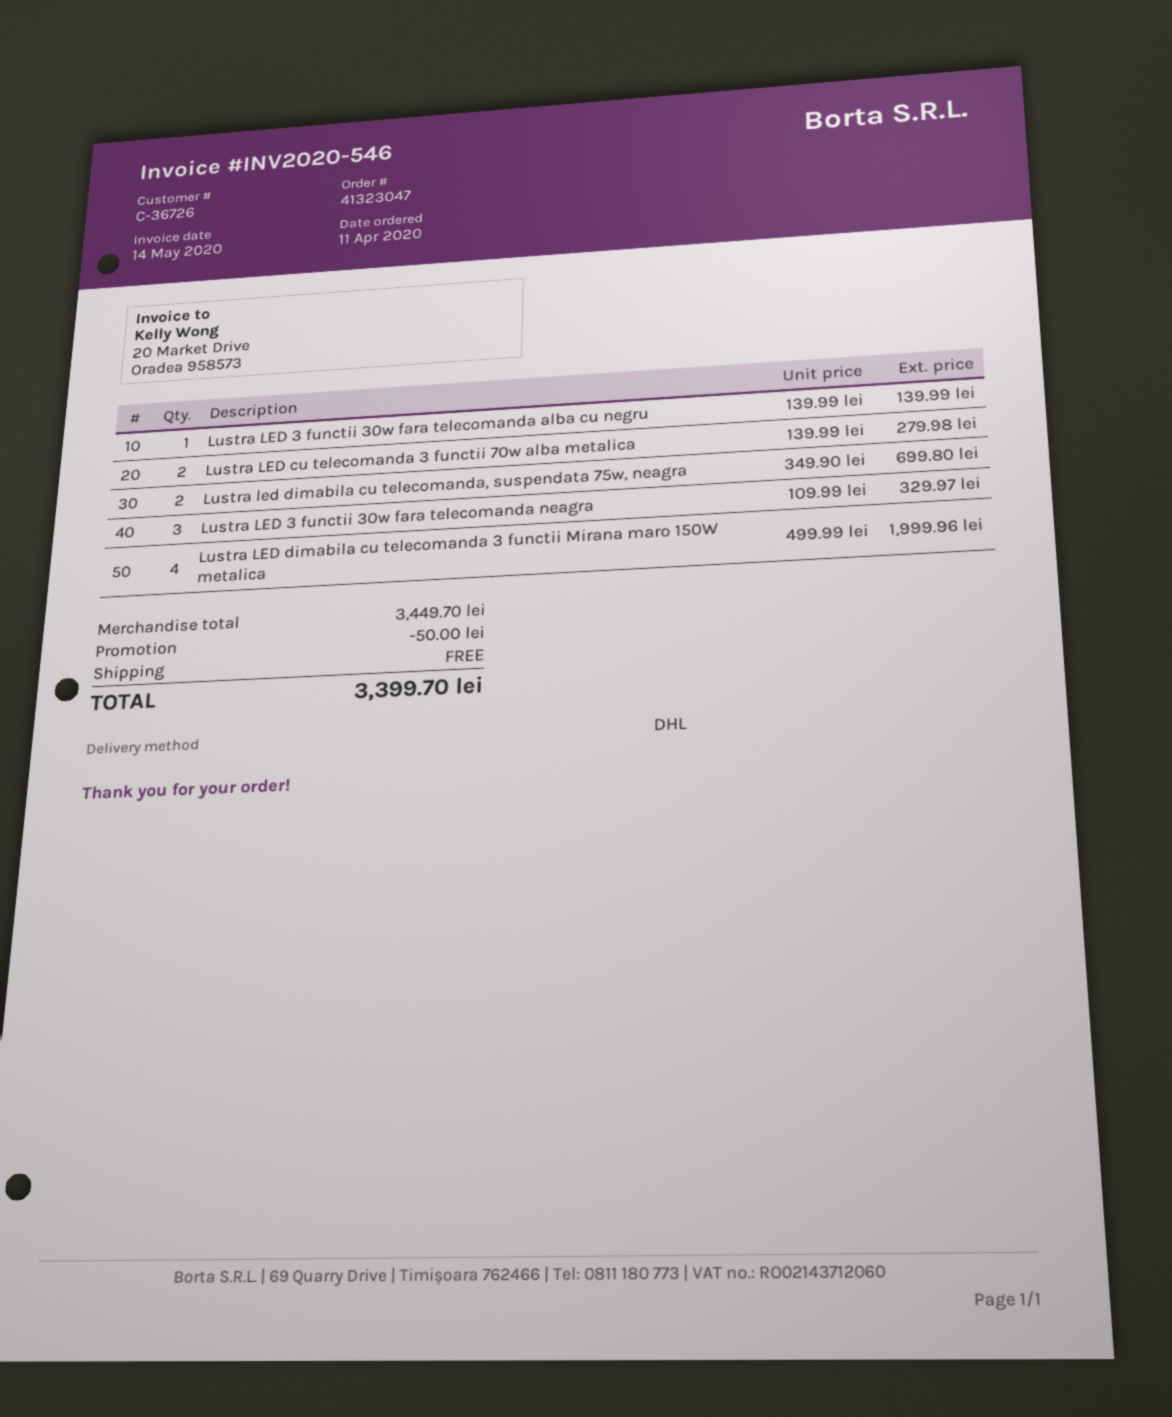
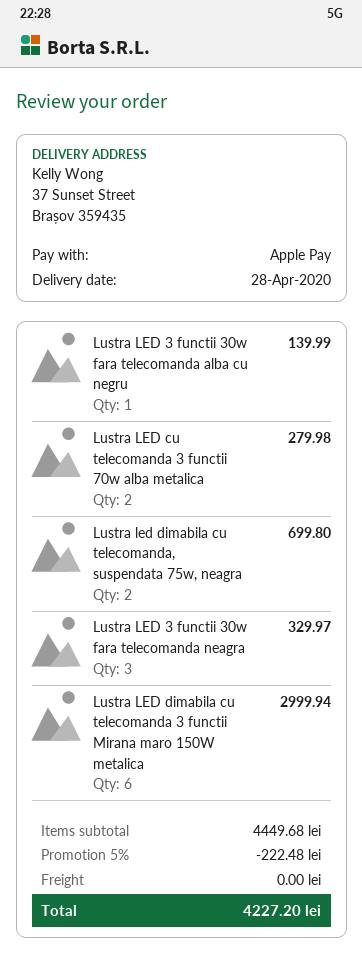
Lustra LED dimabila cu telecomanda 3 functii Mirana maro 150W metalica: 4 for 1999.96 -> 6 for 2999.94
subtotal: 3449.70 -> 4449.68
discount: 50.00 -> 222.48
total: 3399.70 -> 4227.20

